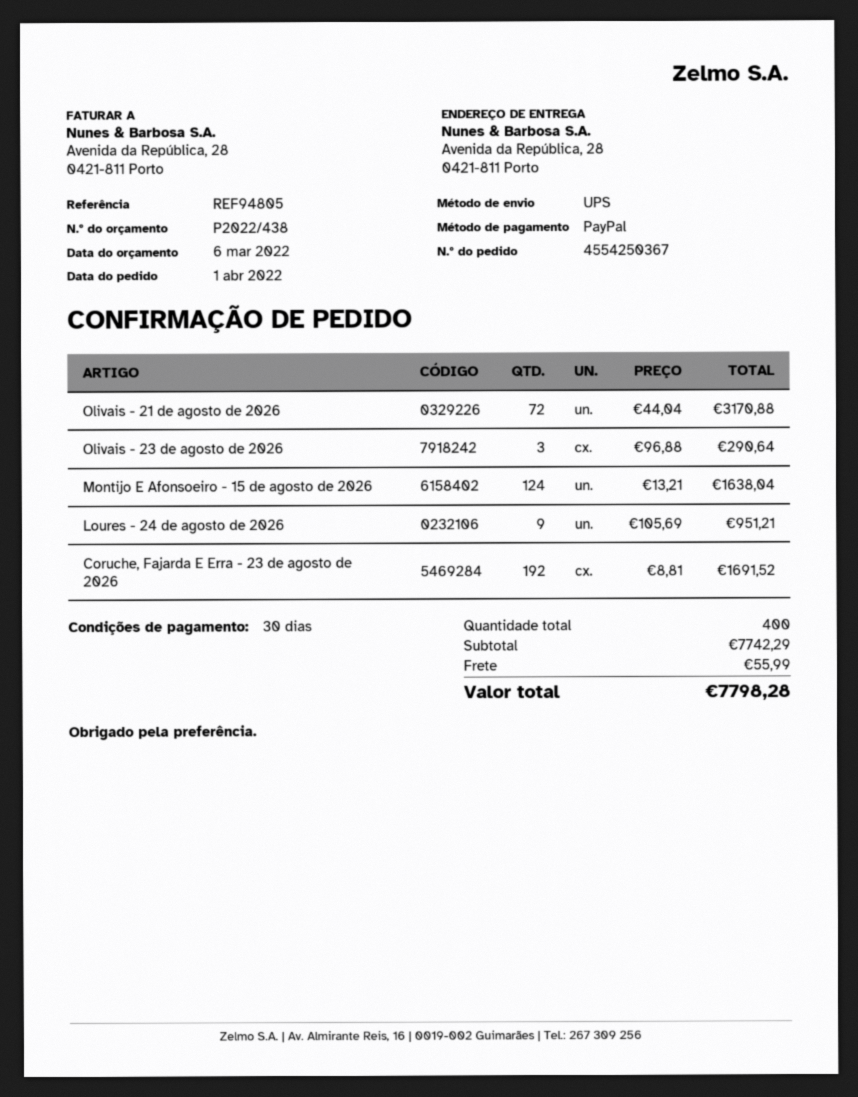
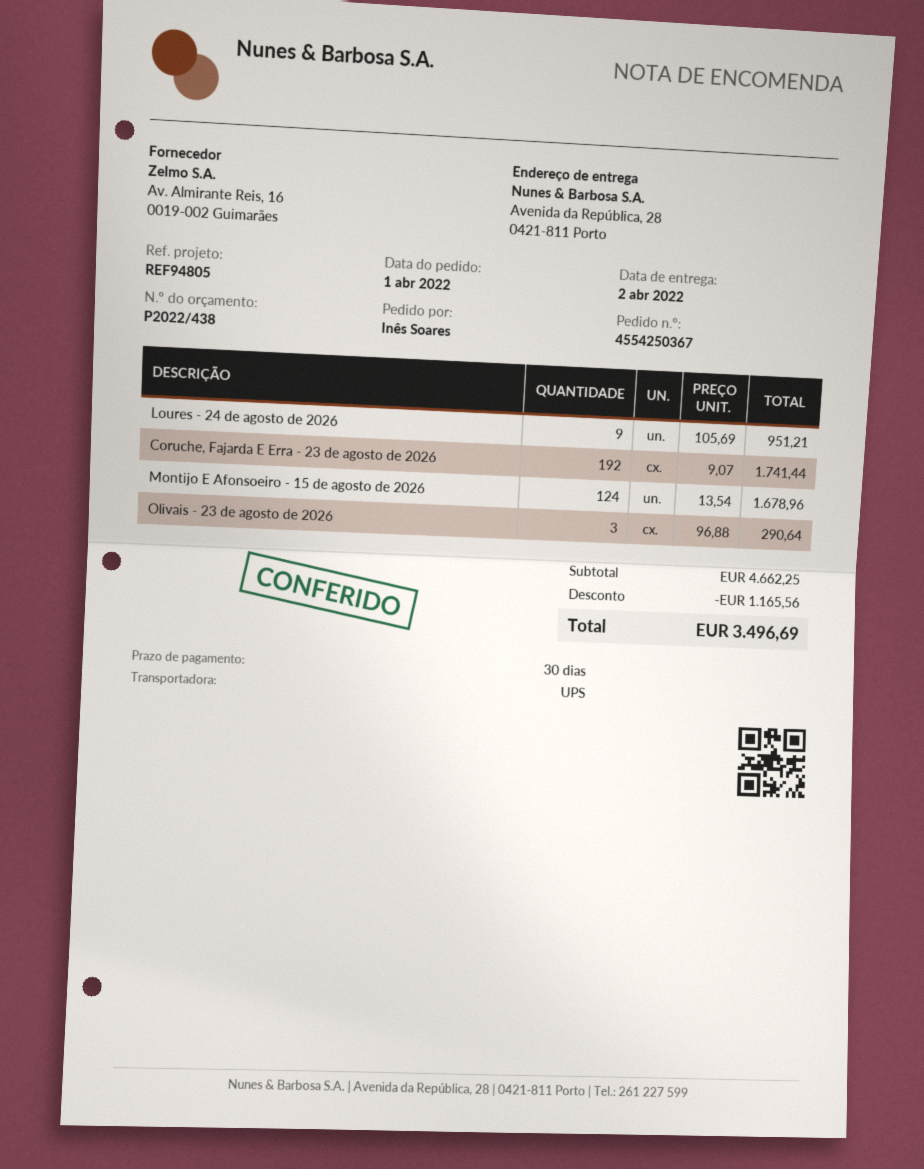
Olivais - 21 de agosto de 2026: 72 x 44.04 = 3170.88 -> none
Montijo E Afonsoeiro - 15 de agosto de 2026: 124 x 13.21 = 1638.04 -> 124 x 13.54 = 1678.96
Coruche, Fajarda E Erra - 23 de agosto de 2026: 192 x 8.81 = 1691.52 -> 192 x 9.07 = 1741.44
subtotal: 7742.29 -> 4662.25
discount: none -> 1165.56
shipping: 55.99 -> none
total: 7798.28 -> 3496.69

